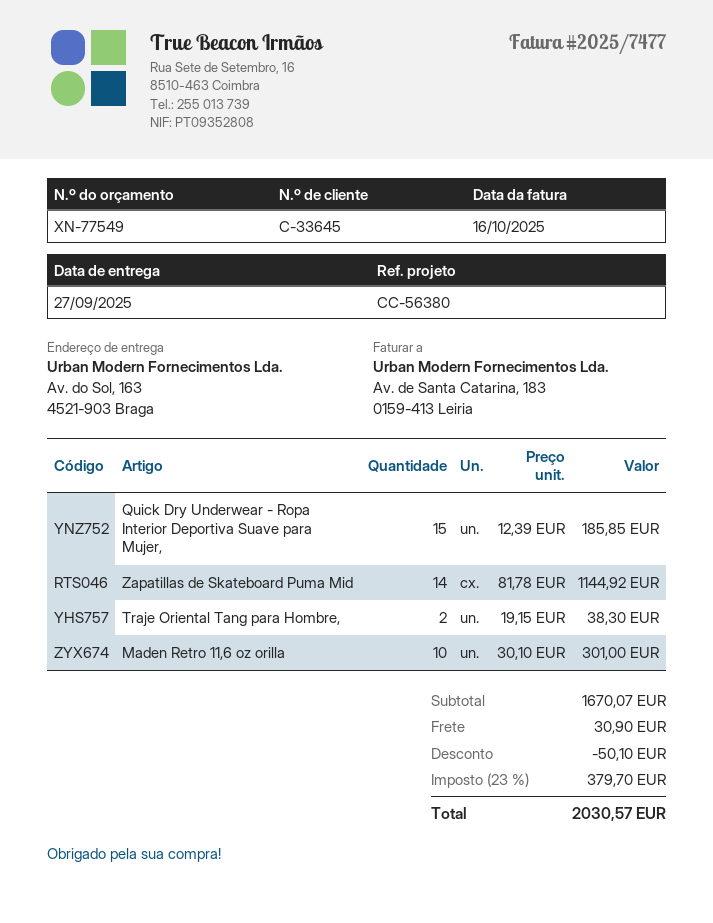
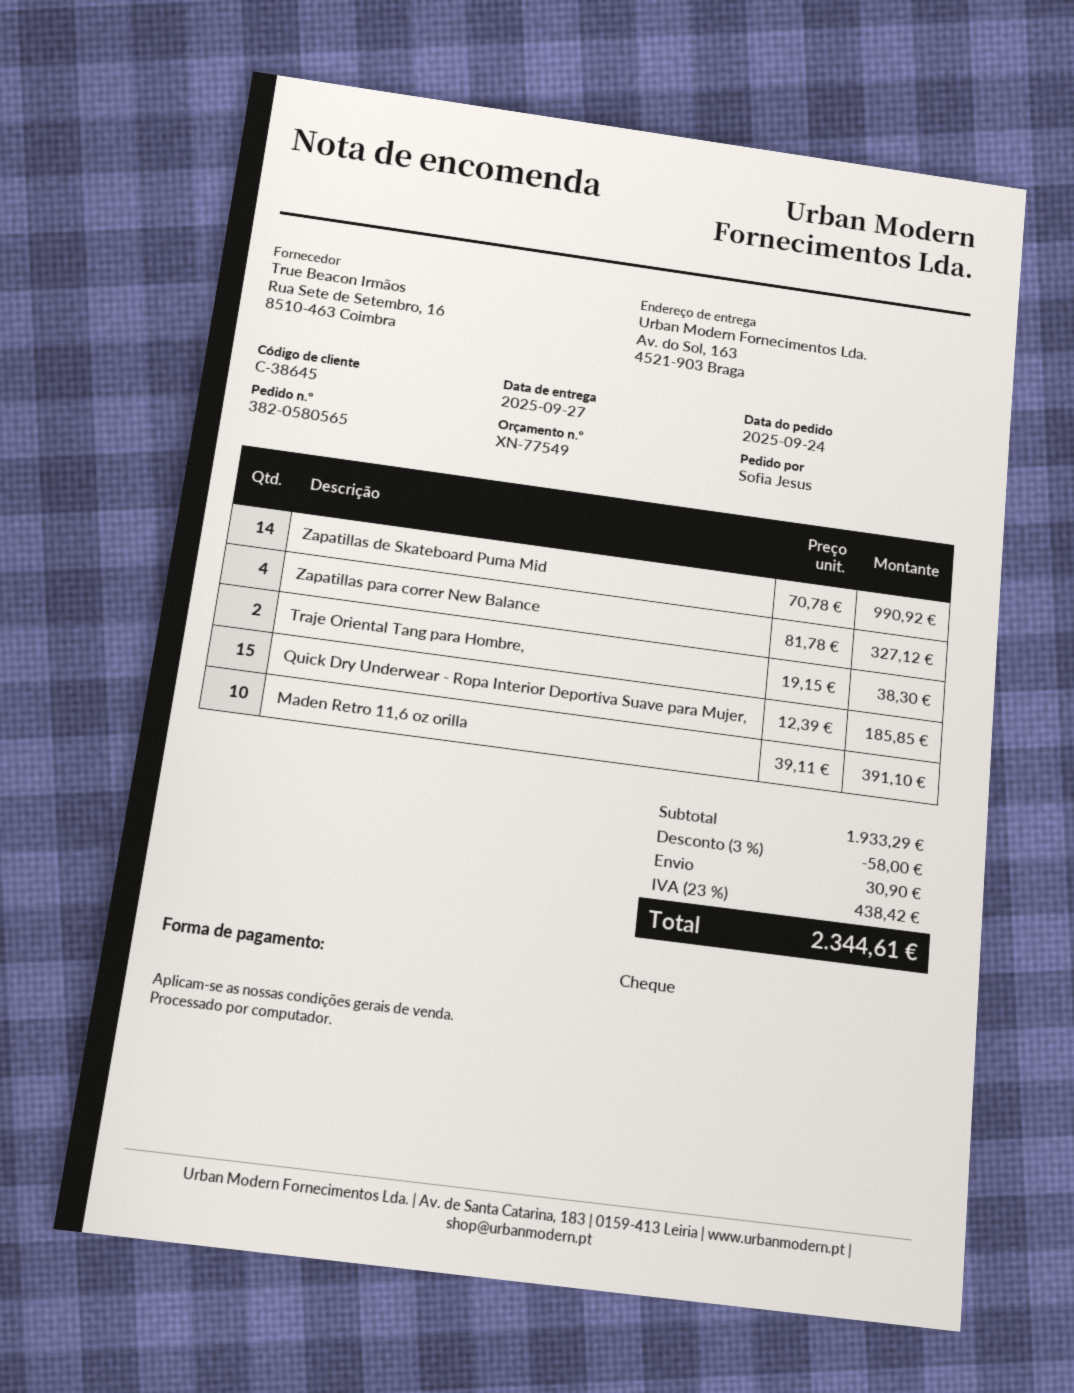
customer number: C-33645 -> C-38645
Zapatillas de Skateboard Puma Mid: 14 x 81.78 = 1144.92 -> 14 x 70.78 = 990.92
Maden Retro 11,6 oz orilla: 10 x 30.10 = 301.00 -> 10 x 39.11 = 391.10
Zapatillas para correr New Balance: none -> 4 x 81.78 = 327.12
subtotal: 1670.07 -> 1933.29
discount: 50.10 -> 58.00
tax: 23% = 379.70 -> 23% = 438.42
total: 2030.57 -> 2344.61

